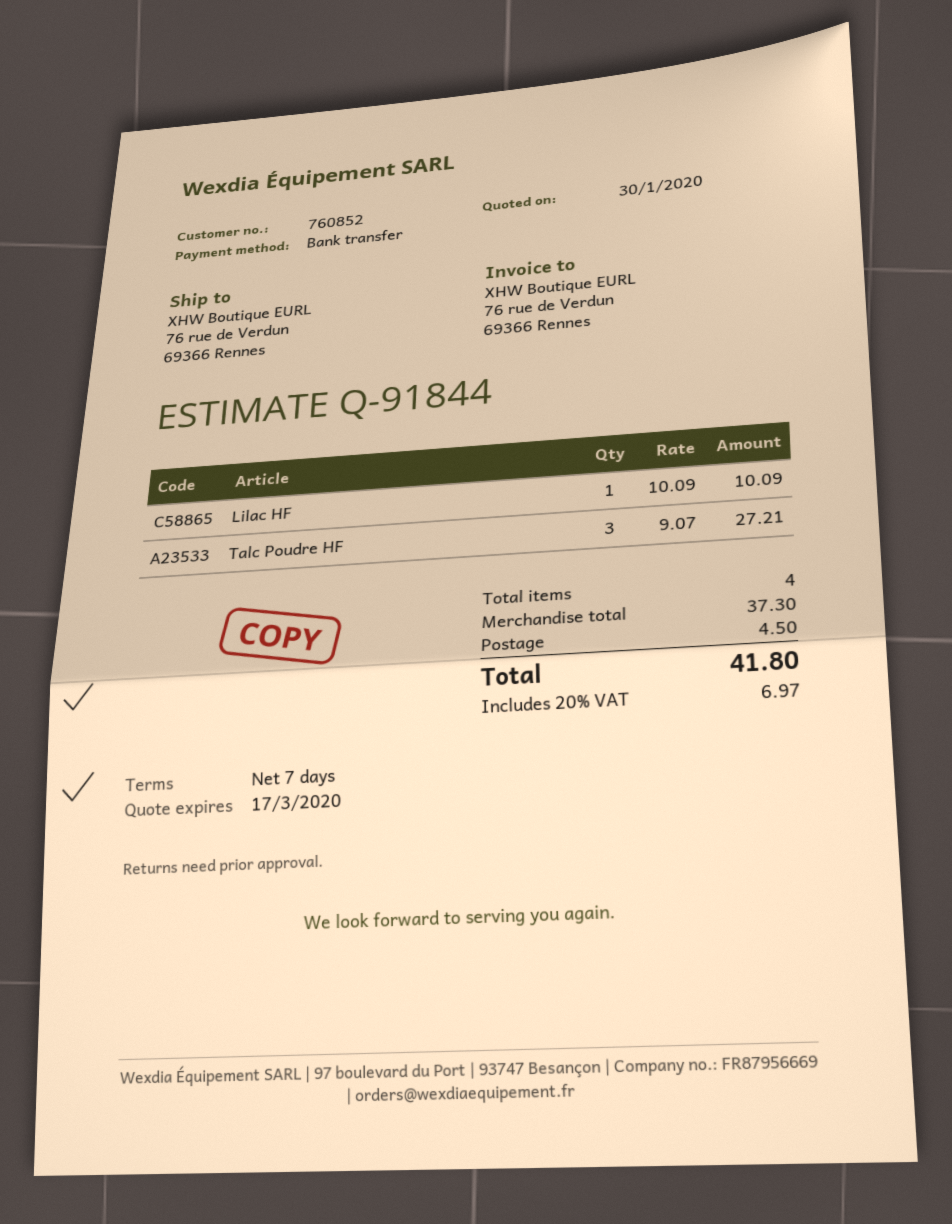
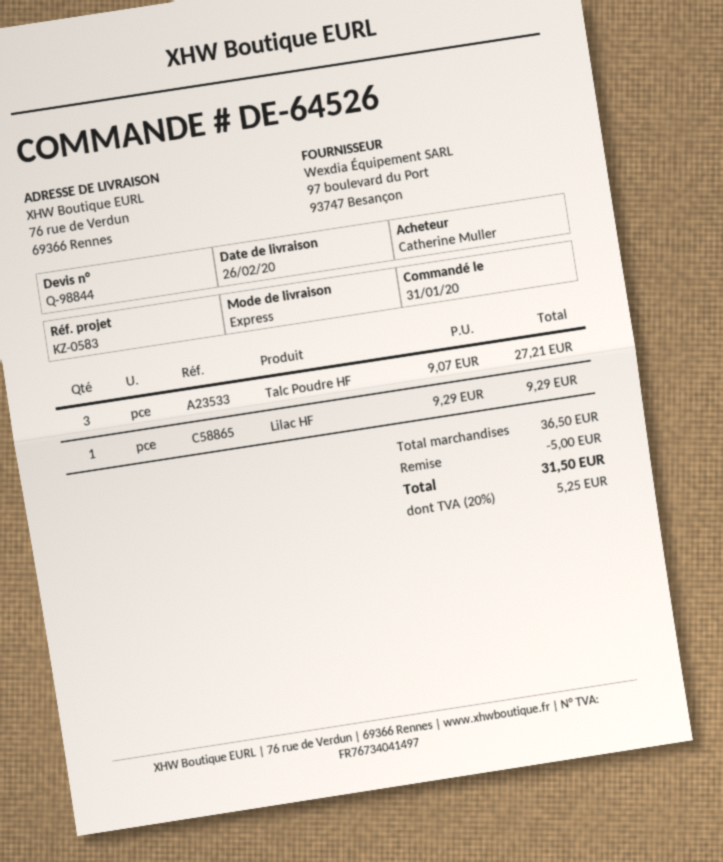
quote number: Q-91844 -> Q-98844
Lilac HF: 1 x 10.09 = 10.09 -> 1 x 9.29 = 9.29
subtotal: 37.30 -> 36.50
discount: none -> 5.00
shipping: 4.50 -> none
tax: 20% = 6.97 -> 20% = 5.25
total: 41.80 -> 31.50

